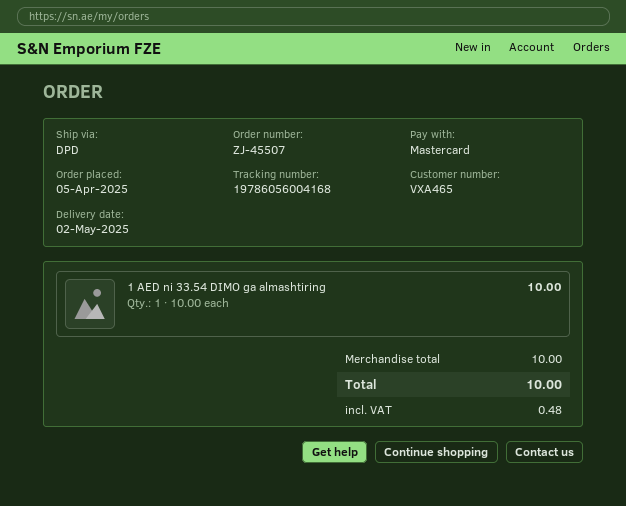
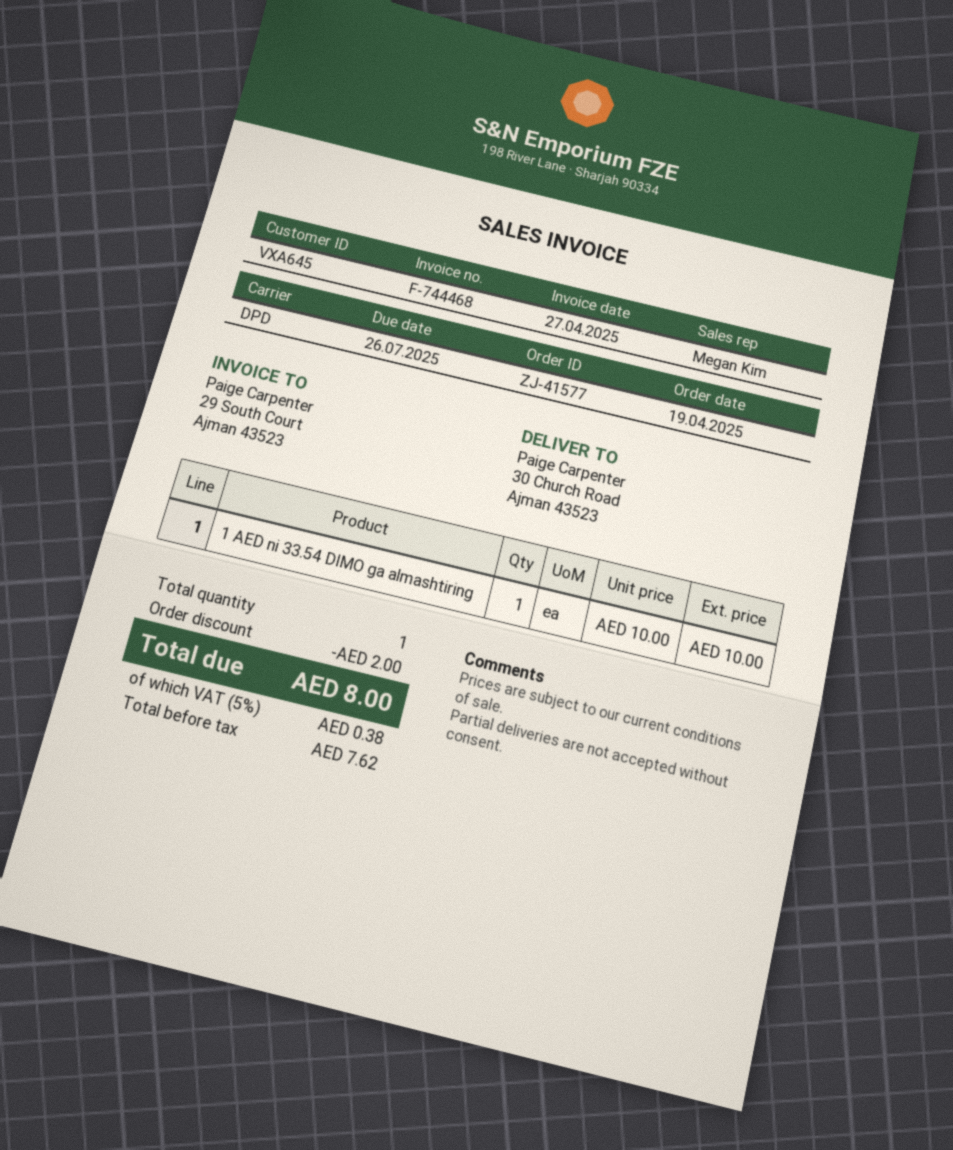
order number: ZJ-45507 -> ZJ-41577
order date: 2025-04-05 -> 2025-04-19
customer number: VXA465 -> VXA645
discount: none -> 2.00
tax: 0.48 -> 0.38
total: 10.00 -> 8.00

